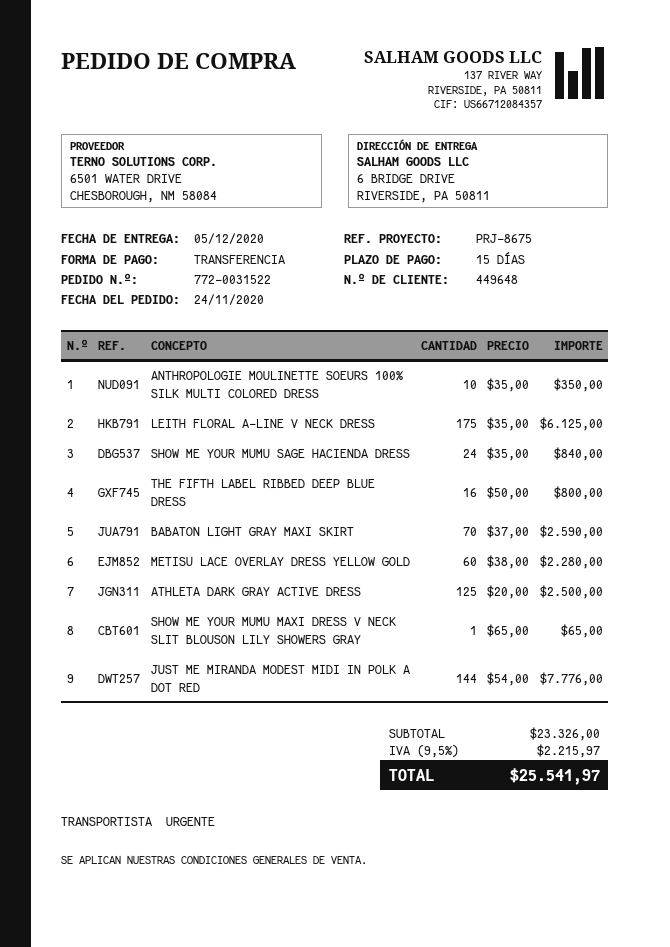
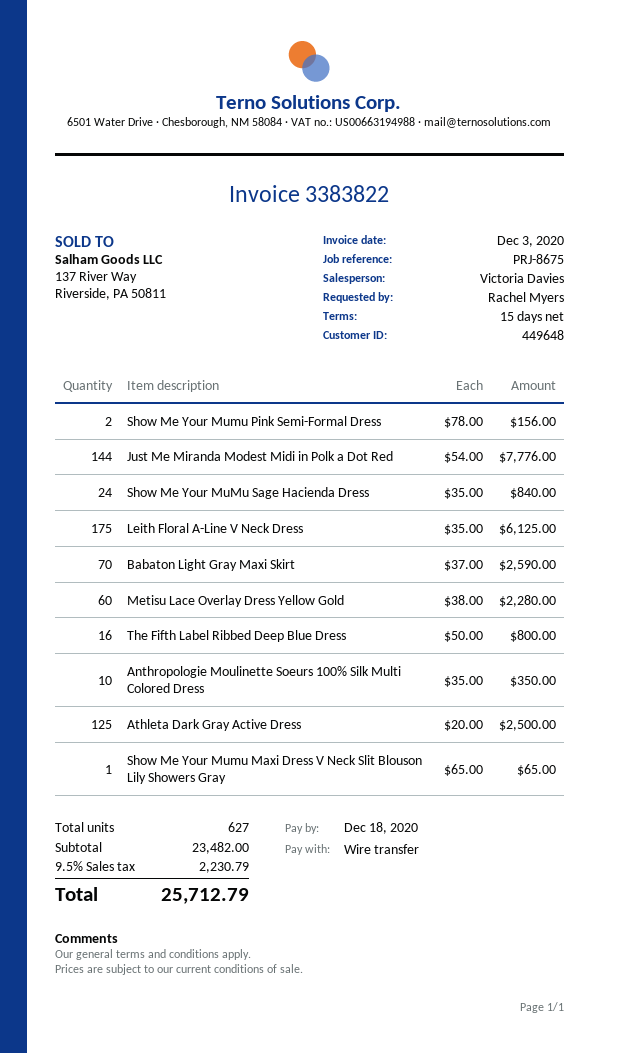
Show Me Your Mumu Pink Semi-Formal Dress: none -> 2 x 78.00 = 156.00
subtotal: 23326.00 -> 23482.00
tax: 9.5% = 2215.97 -> 9.5% = 2230.79
total: 25541.97 -> 25712.79

